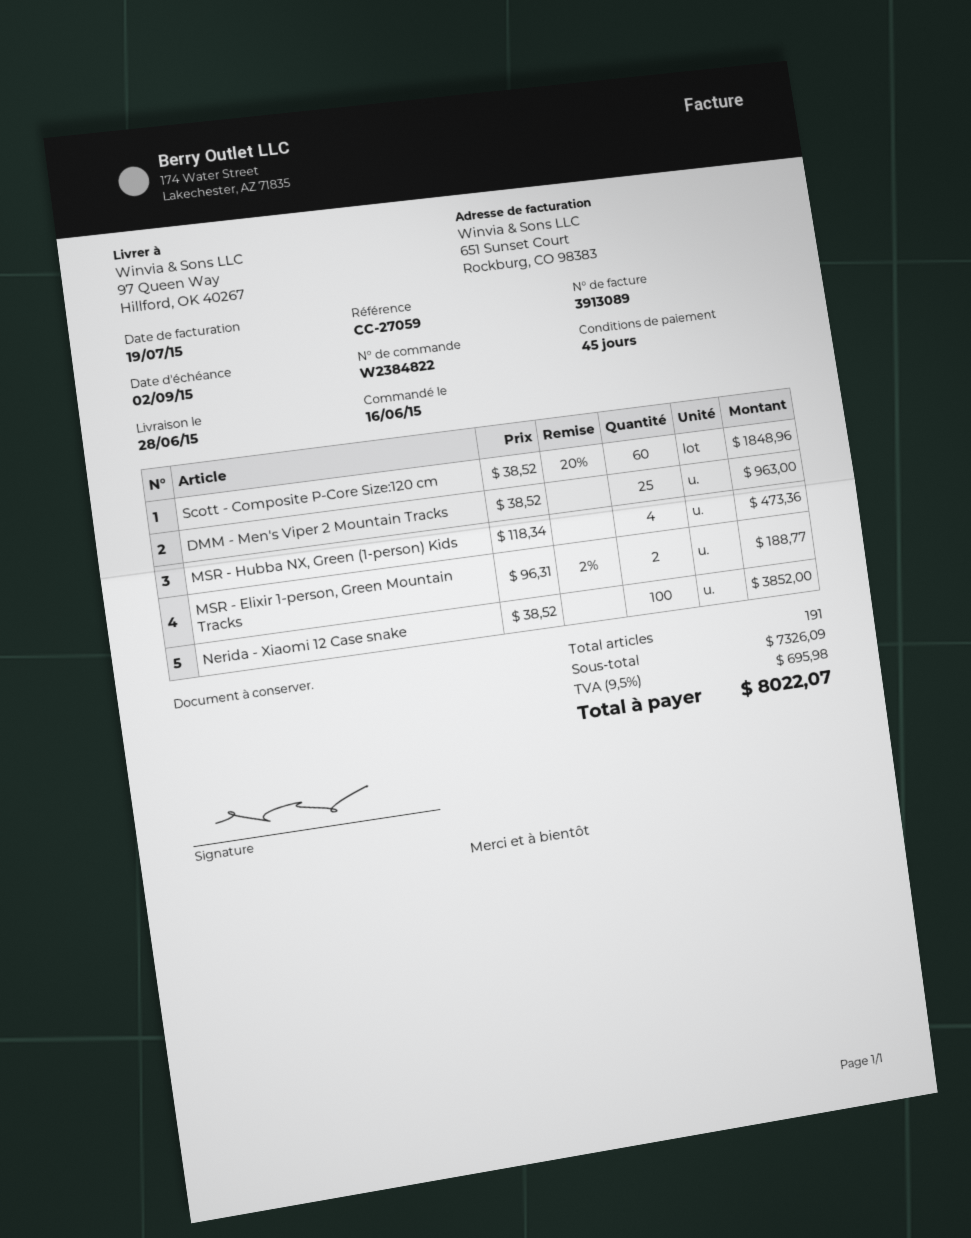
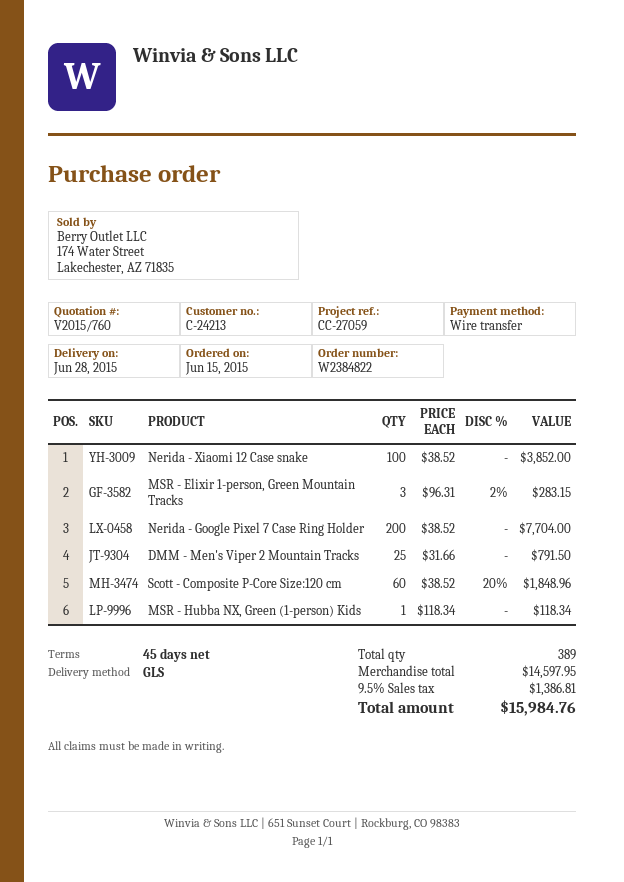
order date: 2015-06-16 -> 2015-06-15
DMM - Men's Viper 2 Mountain Tracks: 25 x 38.52 = 963.00 -> 25 x 31.66 = 791.50
MSR - Hubba NX, Green (1-person) Kids: 4 x 118.34 = 473.36 -> 1 x 118.34 = 118.34
MSR - Elixir 1-person, Green Mountain Tracks: 2 x 96.31 - 2% = 188.77 -> 3 x 96.31 - 2% = 283.15
Nerida - Google Pixel 7 Case Ring Holder: none -> 200 x 38.52 = 7704.00
total quantity: 191 -> 389
subtotal: 7326.09 -> 14597.95
tax: 9.5% = 695.98 -> 9.5% = 1386.81
total: 8022.07 -> 15984.76

